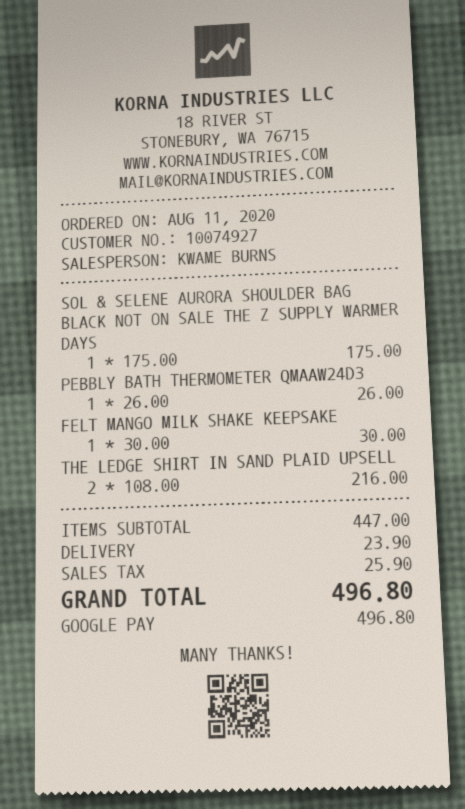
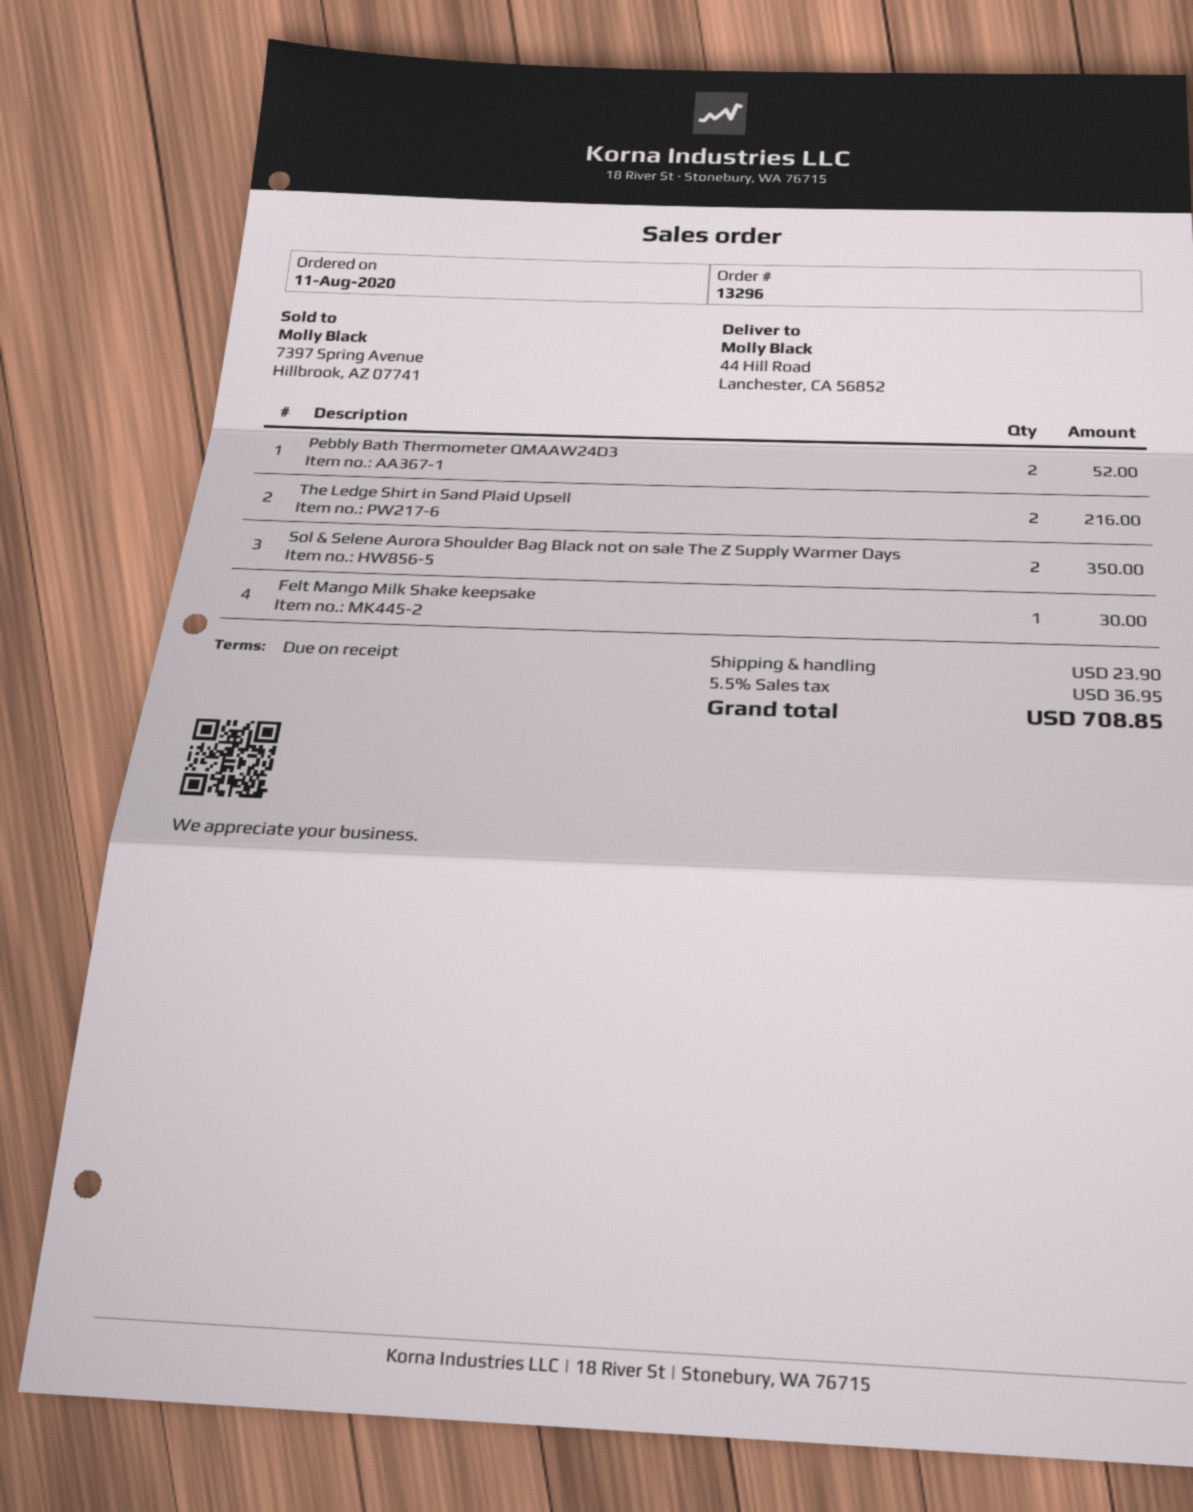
SOL & SELENE AURORA SHOULDER BAG BLACK NOT ON SALE THE Z SUPPLY WARMER DAYS: 1 for 175.00 -> 2 for 350.00
PEBBLY BATH THERMOMETER QMAAW24D3: 1 for 26.00 -> 2 for 52.00
tax: 25.90 -> 36.95
total: 496.80 -> 708.85

